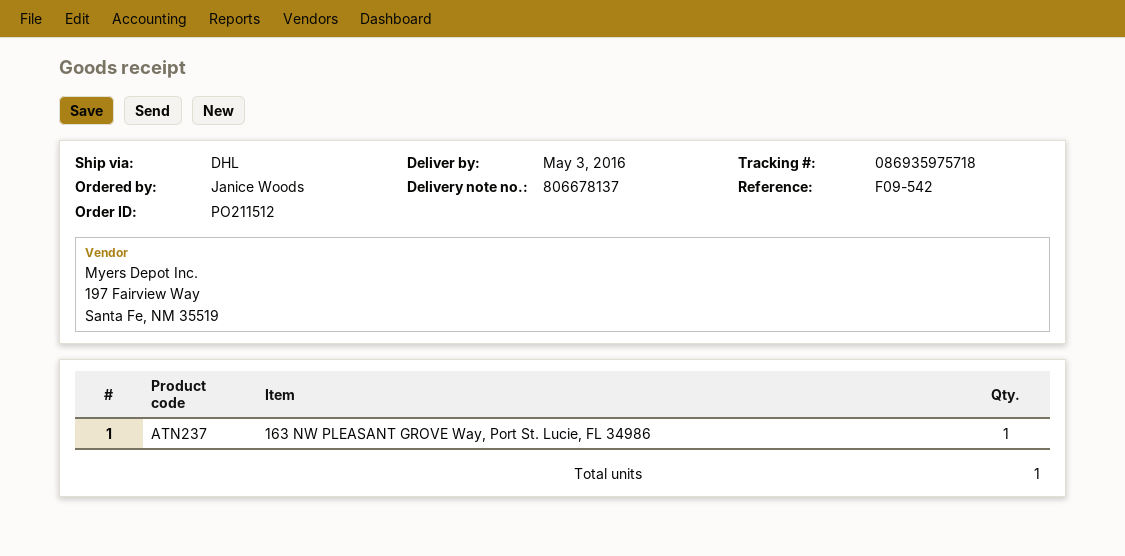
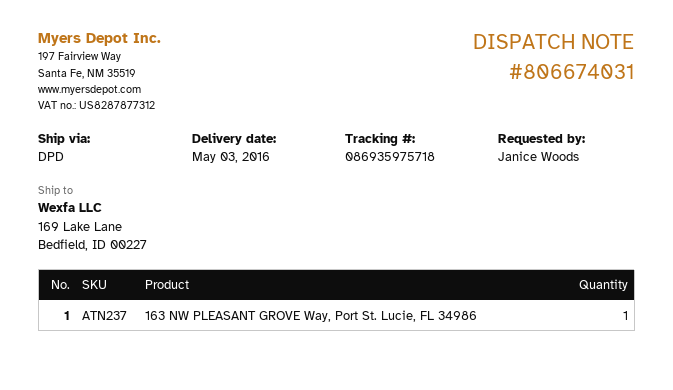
delivery note number: 806678137 -> 806674031
shipping method: DHL -> DPD

